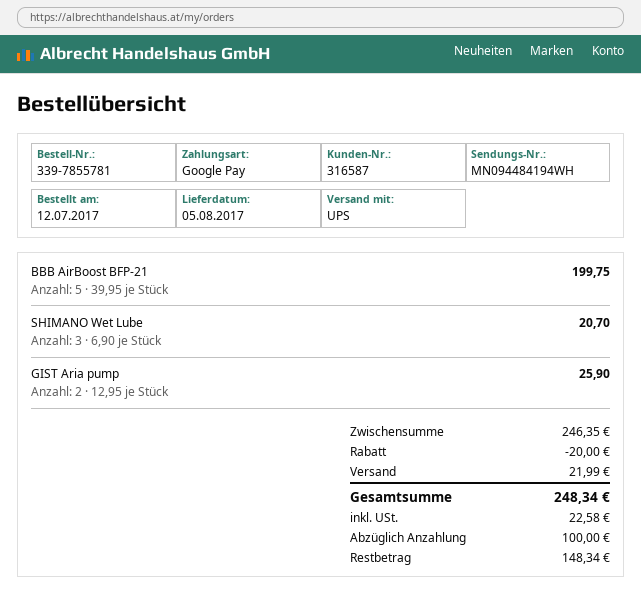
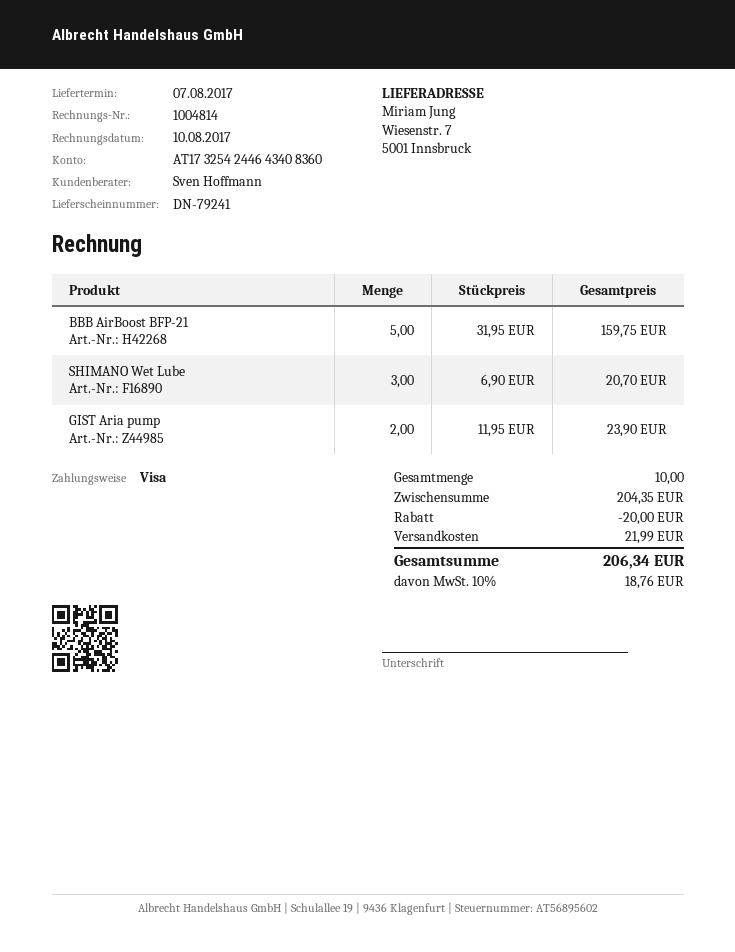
delivery date: 2017-08-05 -> 2017-08-07
payment method: Google Pay -> Visa
BBB AirBoost BFP-21: 5 x 39.95 = 199.75 -> 5 x 31.95 = 159.75
GIST Aria pump: 2 x 12.95 = 25.90 -> 2 x 11.95 = 23.90
subtotal: 246.35 -> 204.35
tax: 22.58 -> 18.76
total: 248.34 -> 206.34

